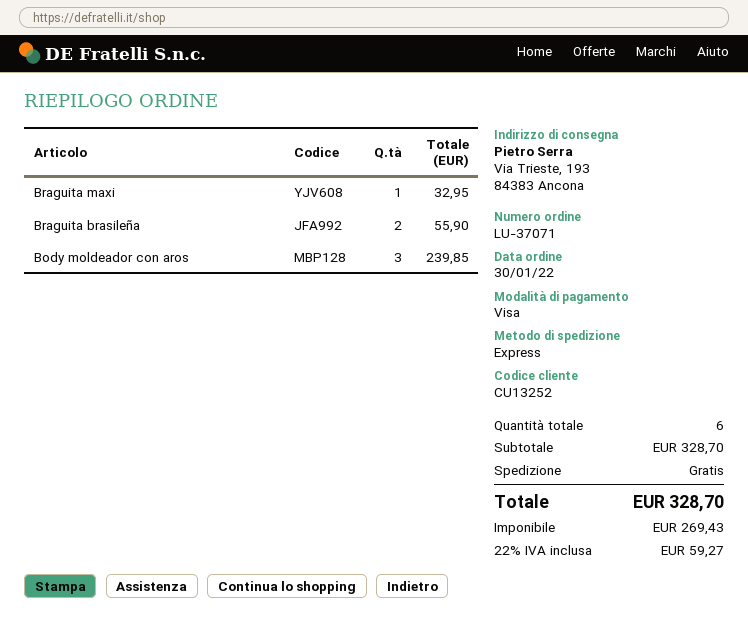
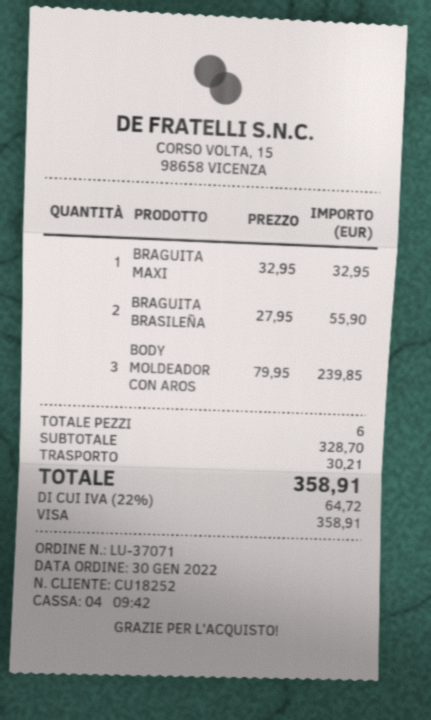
customer number: CU13252 -> CU18252
shipping: 0.00 -> 30.21
tax: 22% = 59.27 -> 22% = 64.72
total: 328.70 -> 358.91

